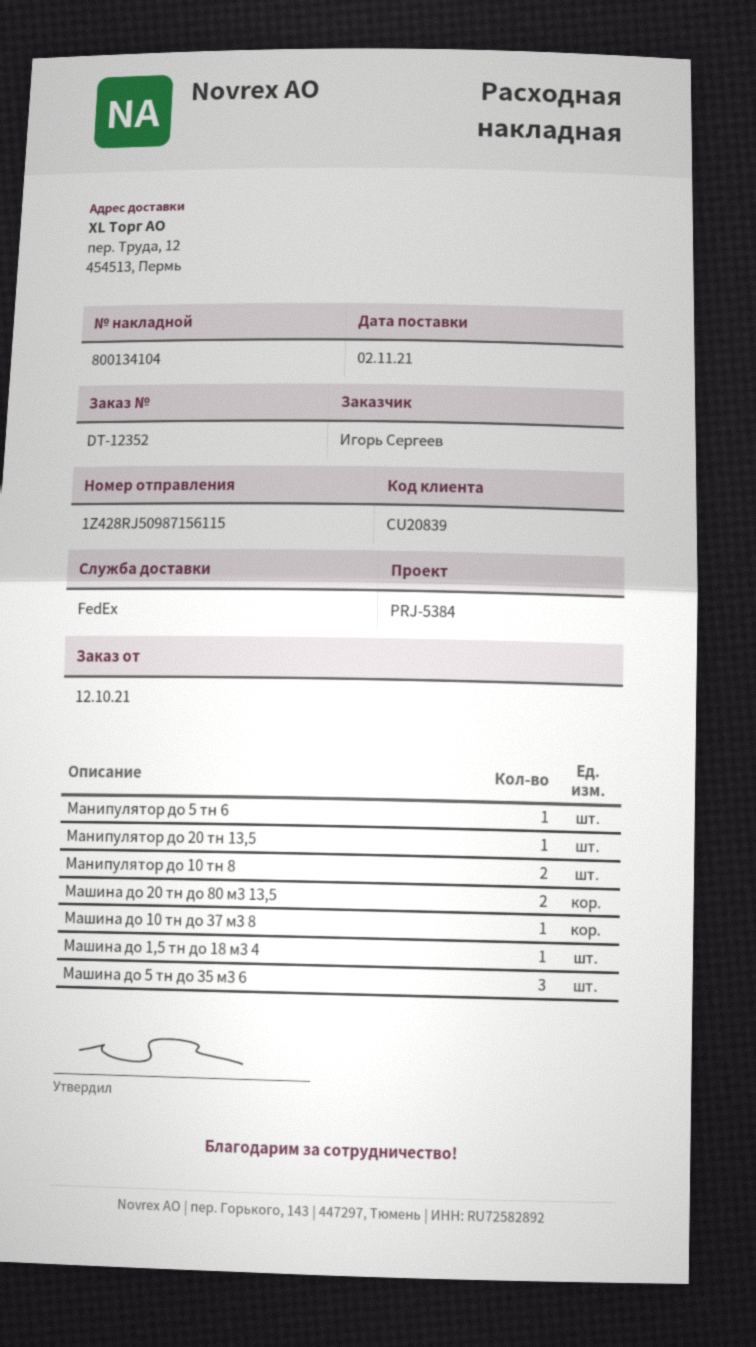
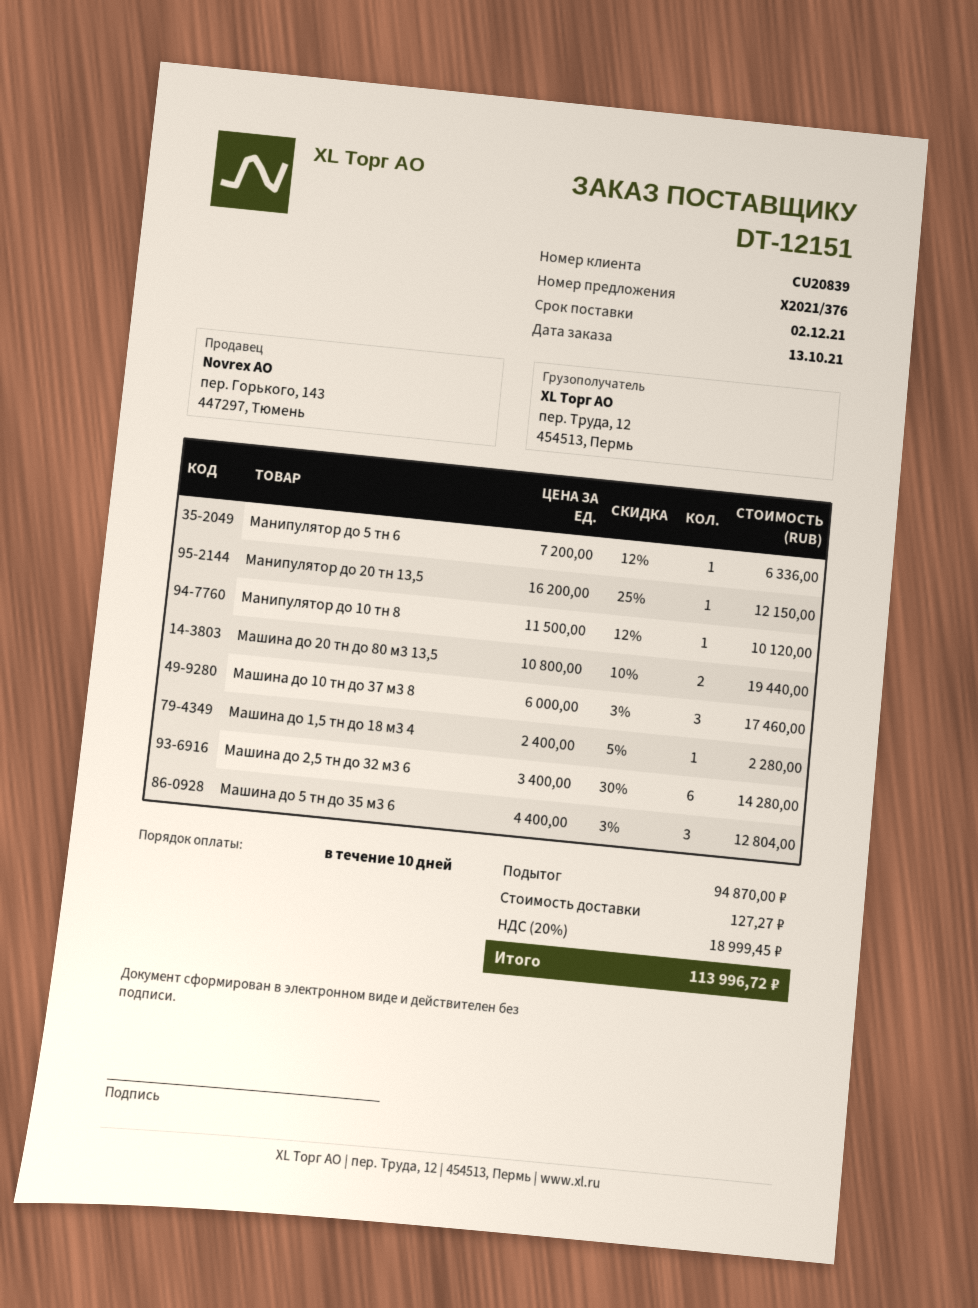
order number: DT-12352 -> DT-12151
order date: 2021-10-12 -> 2021-10-13
delivery date: 2021-11-02 -> 2021-12-02
Манипулятор до 10 тн 8: 2 -> 1
Машина до 10 тн до 37 м3 8: 1 -> 3
Машина до 2,5 тн до 32 м3 6: none -> 6

